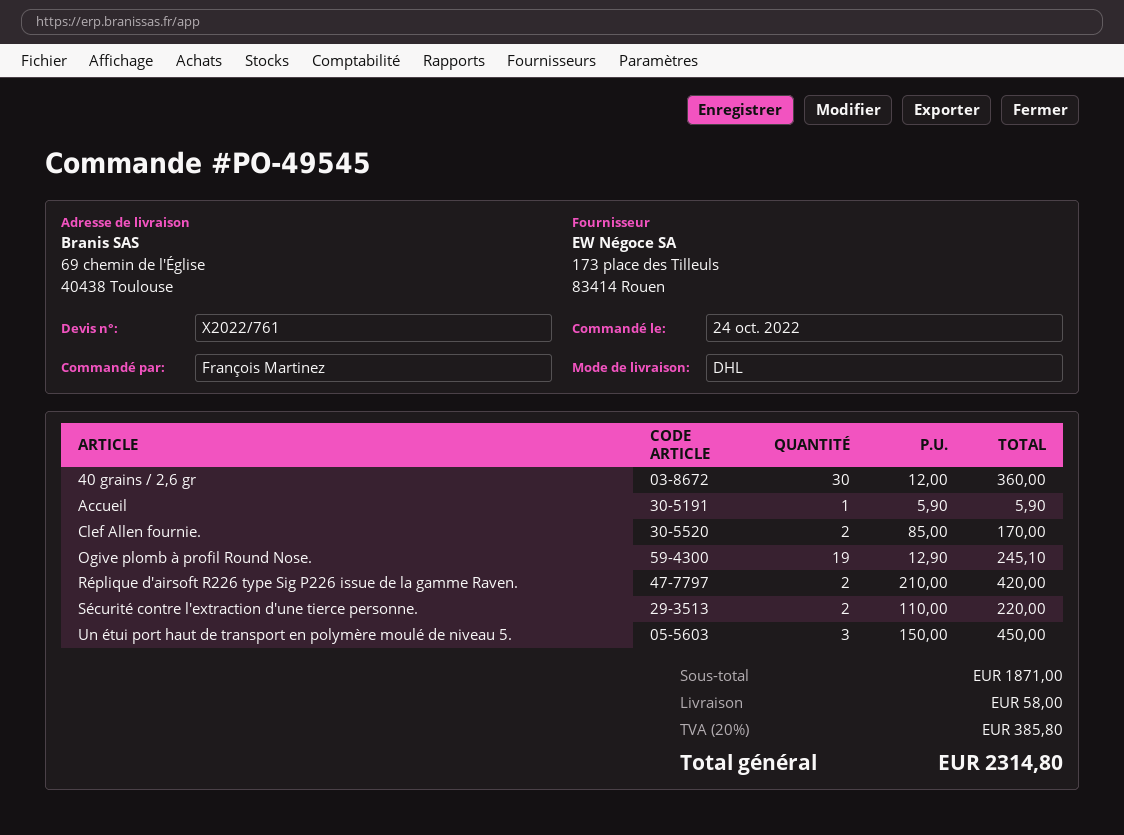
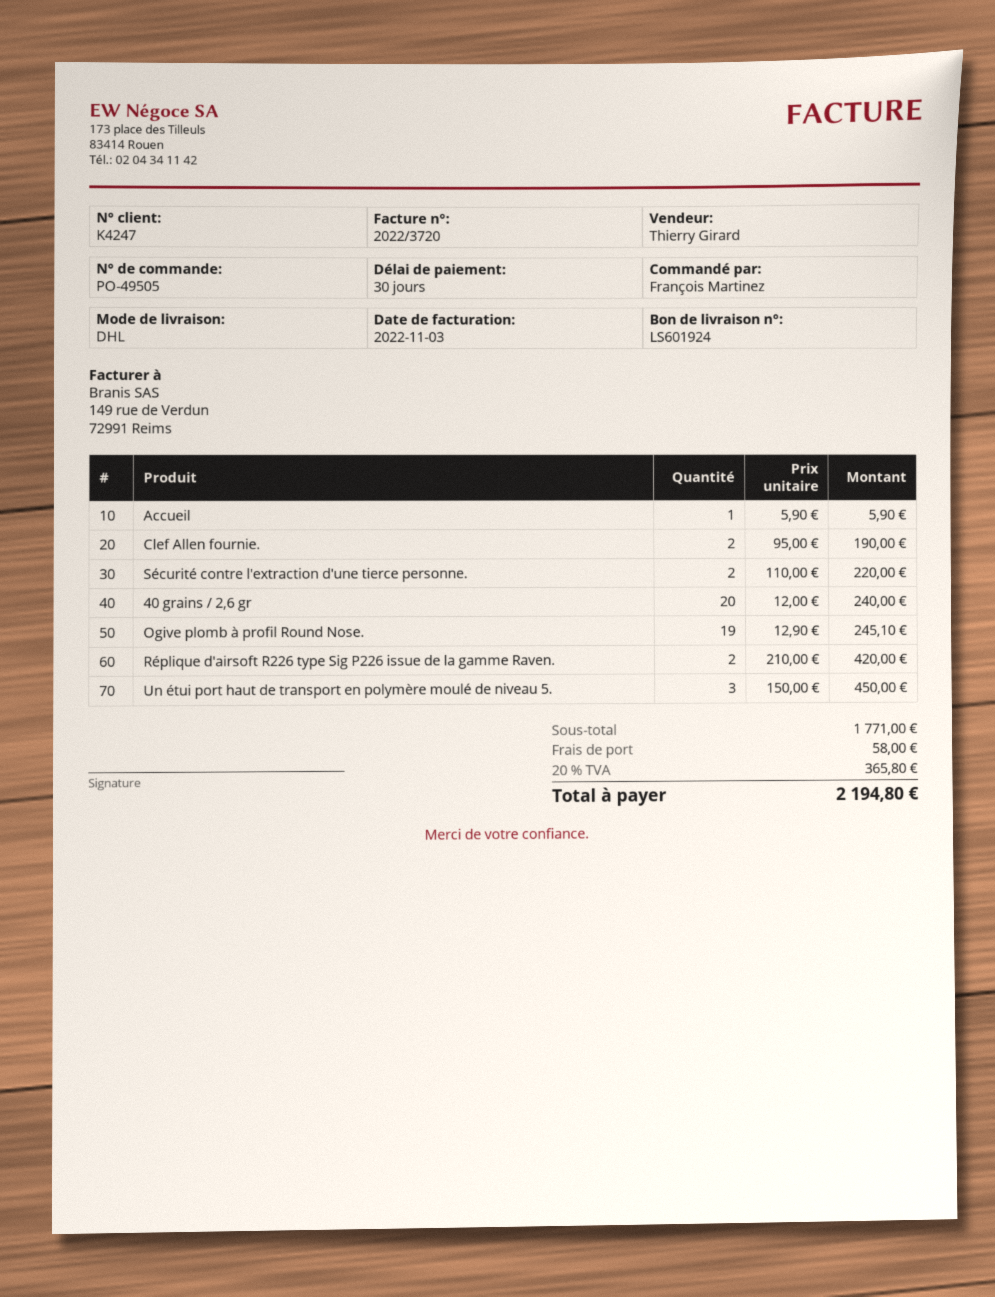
order number: PO-49545 -> PO-49505
40 grains / 2,6 gr: 30 x 12.00 = 360.00 -> 20 x 12.00 = 240.00
Clef Allen fournie.: 2 x 85.00 = 170.00 -> 2 x 95.00 = 190.00
subtotal: 1871.00 -> 1771.00
tax: 20% = 385.80 -> 20% = 365.80
total: 2314.80 -> 2194.80

